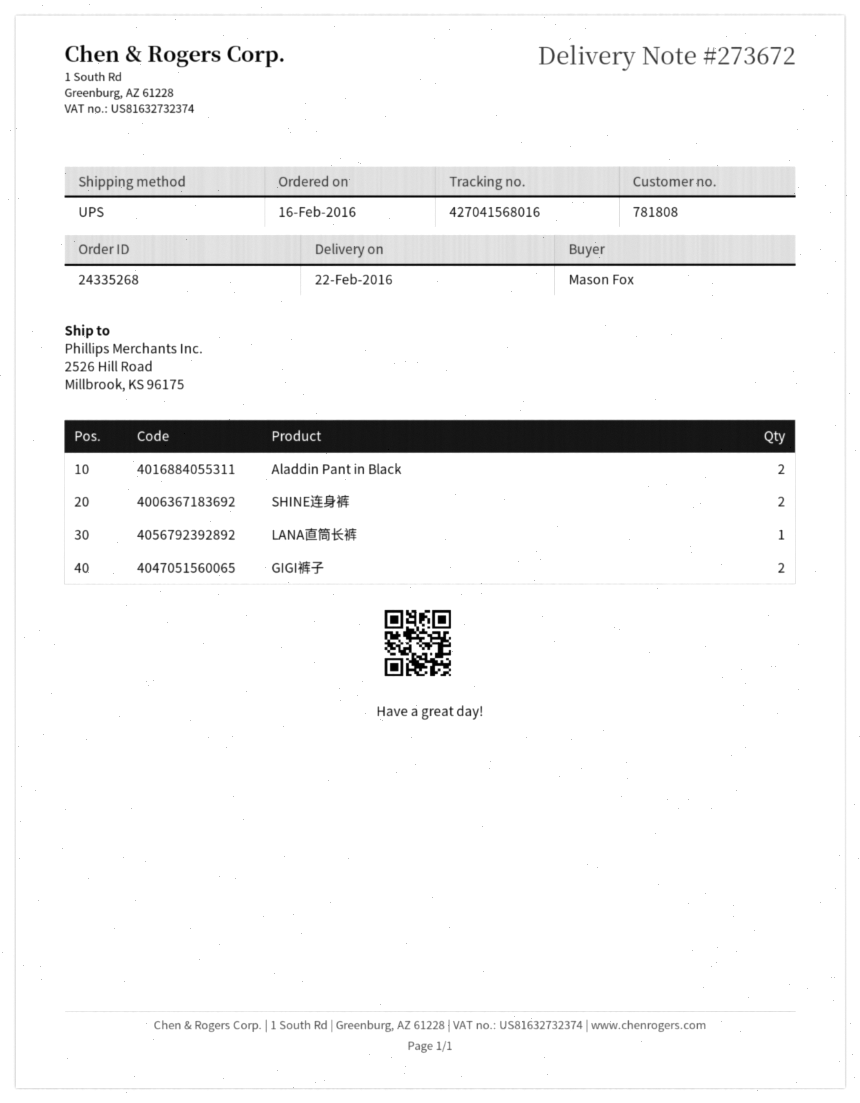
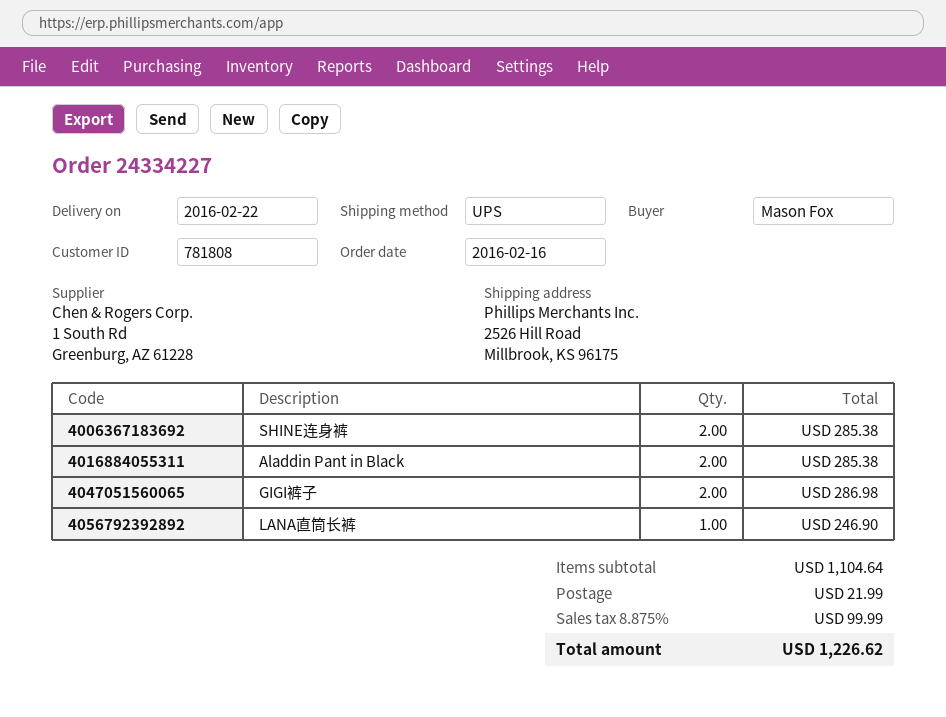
order number: 24335268 -> 24334227

